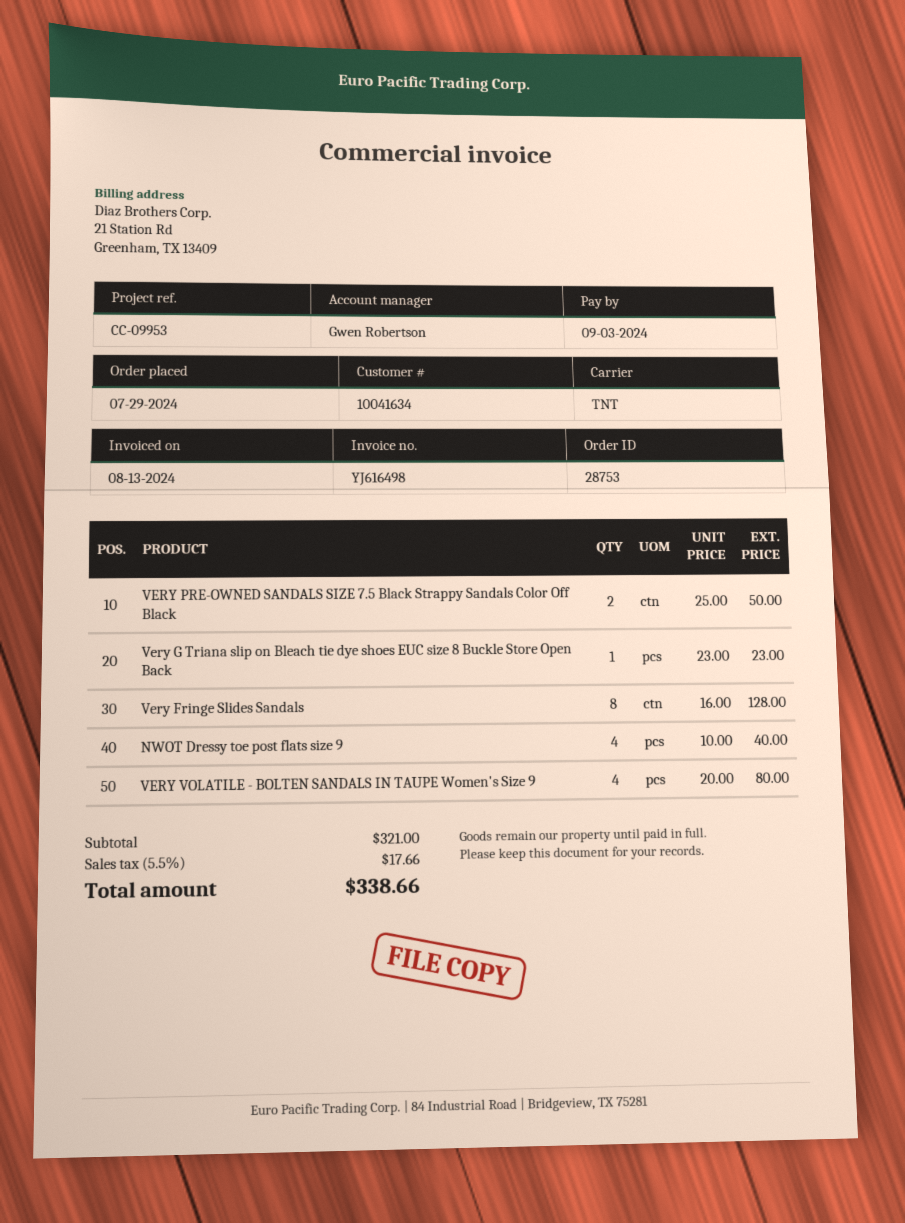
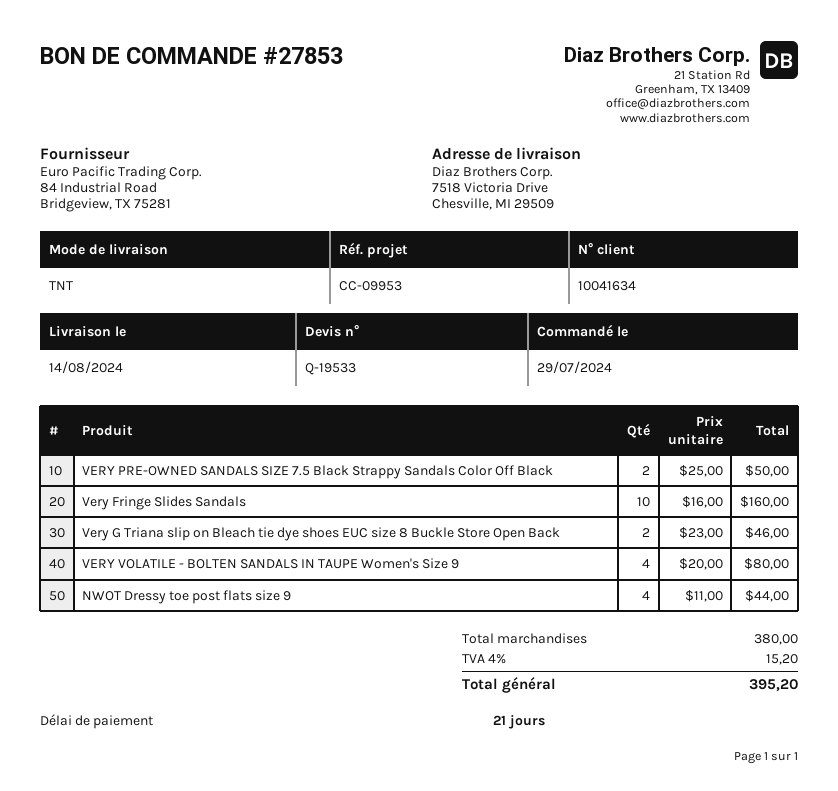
order number: 28753 -> 27853
Very G Triana slip on Bleach tie dye shoes EUC size 8 Buckle Store Open Back: 1 x 23.00 = 23.00 -> 2 x 23.00 = 46.00
Very Fringe Slides Sandals: 8 x 16.00 = 128.00 -> 10 x 16.00 = 160.00
NWOT Dressy toe post flats size 9: 4 x 10.00 = 40.00 -> 4 x 11.00 = 44.00
subtotal: 321.00 -> 380.00
tax: 5.5% = 17.66 -> 4% = 15.20
total: 338.66 -> 395.20

